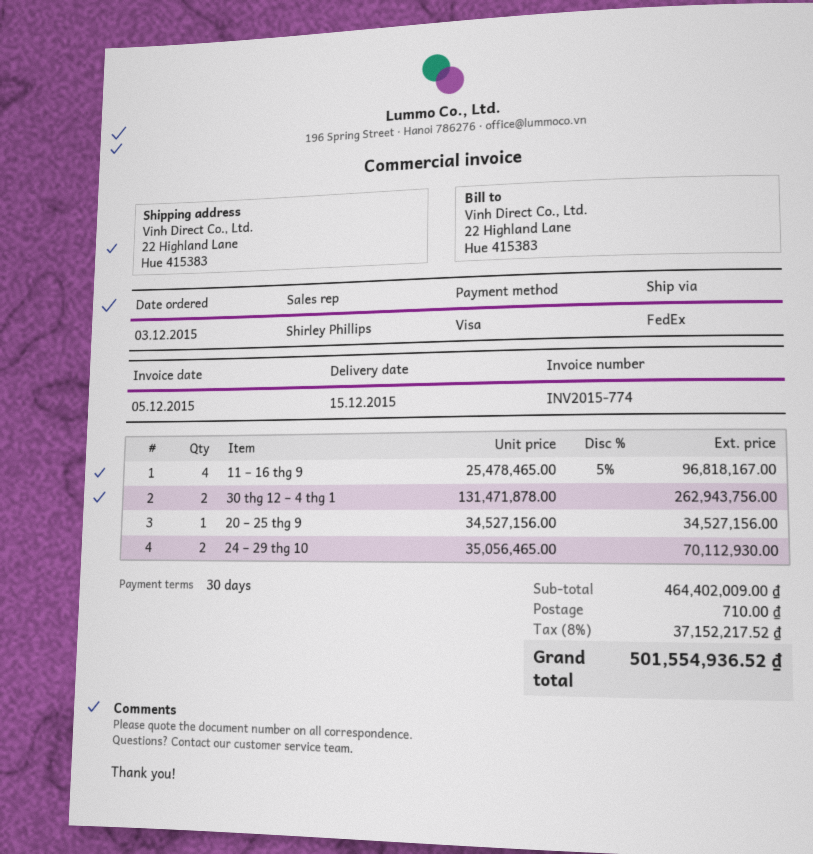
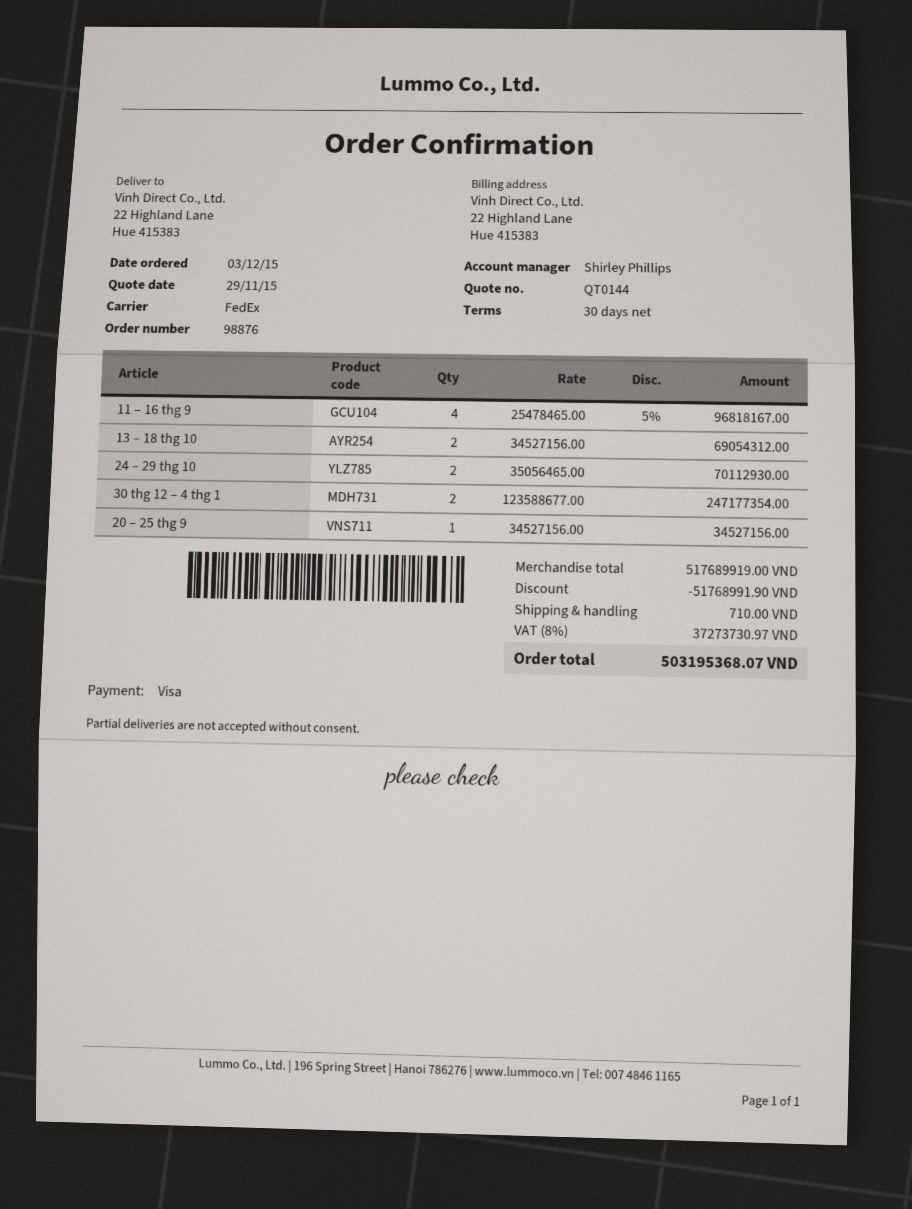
30 thg 12 – 4 thg 1: 2 x 131471878.00 = 262943756.00 -> 2 x 123588677.00 = 247177354.00
13 – 18 thg 10: none -> 2 x 34527156.00 = 69054312.00
subtotal: 464402009.00 -> 517689919.00
discount: none -> 51768991.90
tax: 8% = 37152217.52 -> 8% = 37273730.97
total: 501554936.52 -> 503195368.07

